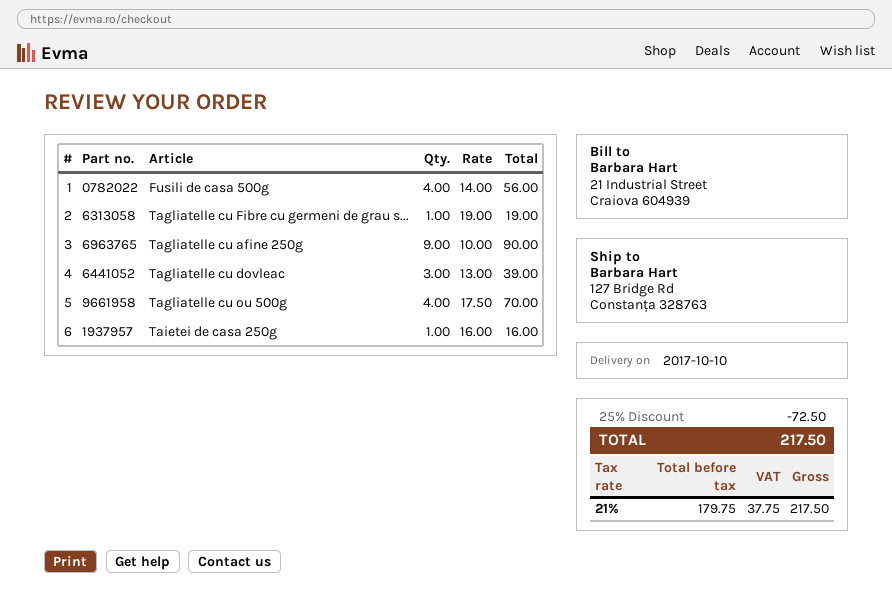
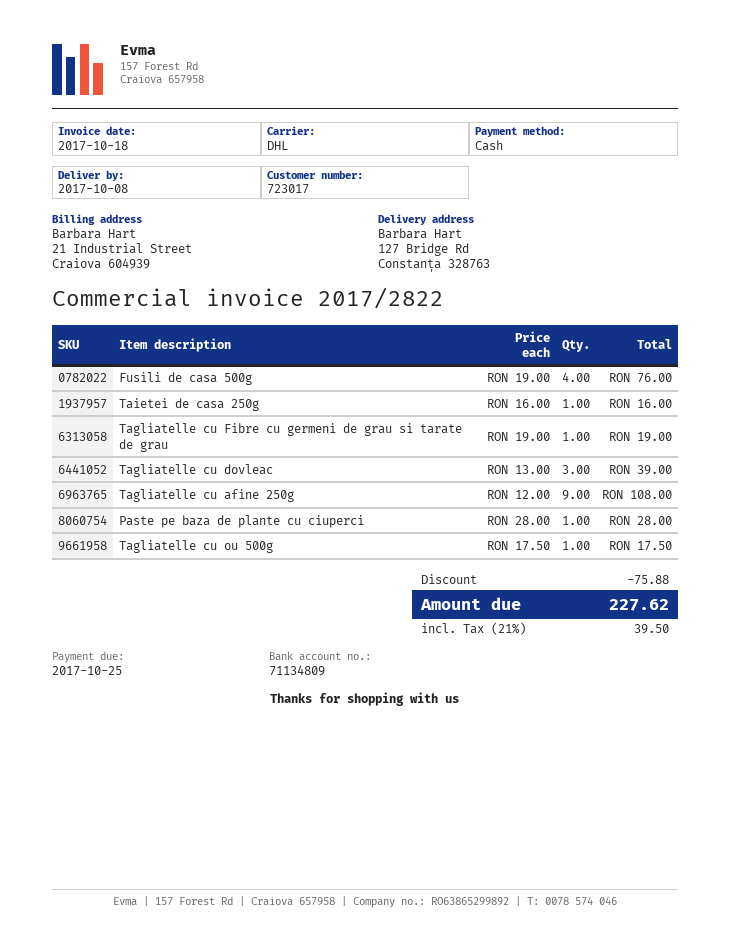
delivery date: 2017-10-10 -> 2017-10-08
Fusili de casa 500g: 4 x 14.00 = 56.00 -> 4 x 19.00 = 76.00
Tagliatelle cu afine 250g: 9 x 10.00 = 90.00 -> 9 x 12.00 = 108.00
Tagliatelle cu ou 500g: 4 x 17.50 = 70.00 -> 1 x 17.50 = 17.50
Paste pe baza de plante cu ciuperci: none -> 1 x 28.00 = 28.00
discount: 72.50 -> 75.88
tax: 21% = 37.75 -> 21% = 39.50
total: 217.50 -> 227.62

